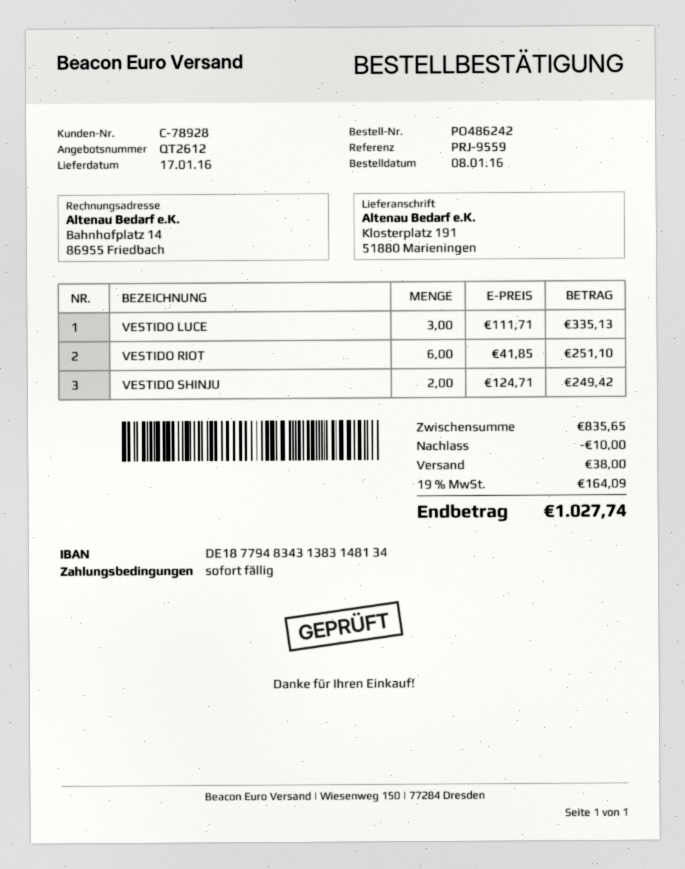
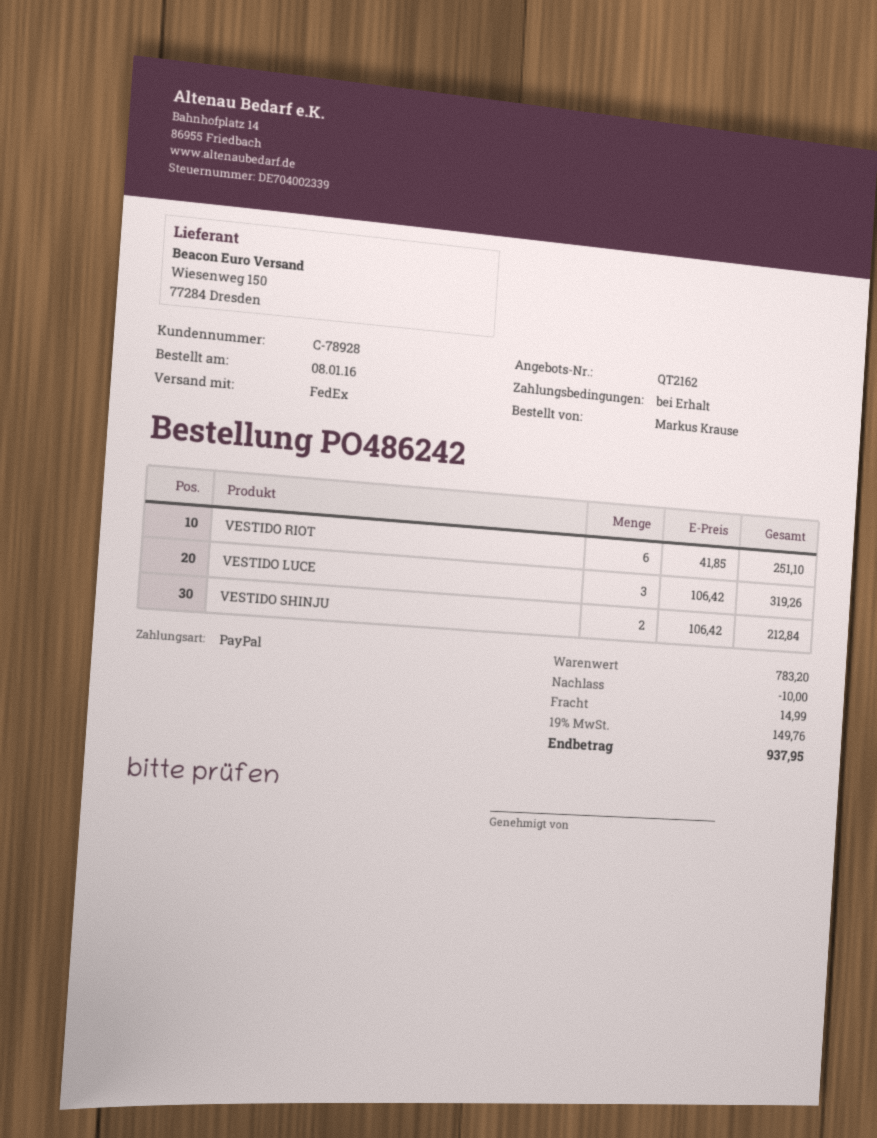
quote number: QT2612 -> QT2162
VESTIDO LUCE: 3 x 111.71 = 335.13 -> 3 x 106.42 = 319.26
VESTIDO SHINJU: 2 x 124.71 = 249.42 -> 2 x 106.42 = 212.84
subtotal: 835.65 -> 783.20
shipping: 38.00 -> 14.99
tax: 19% = 164.09 -> 19% = 149.76
total: 1027.74 -> 937.95

